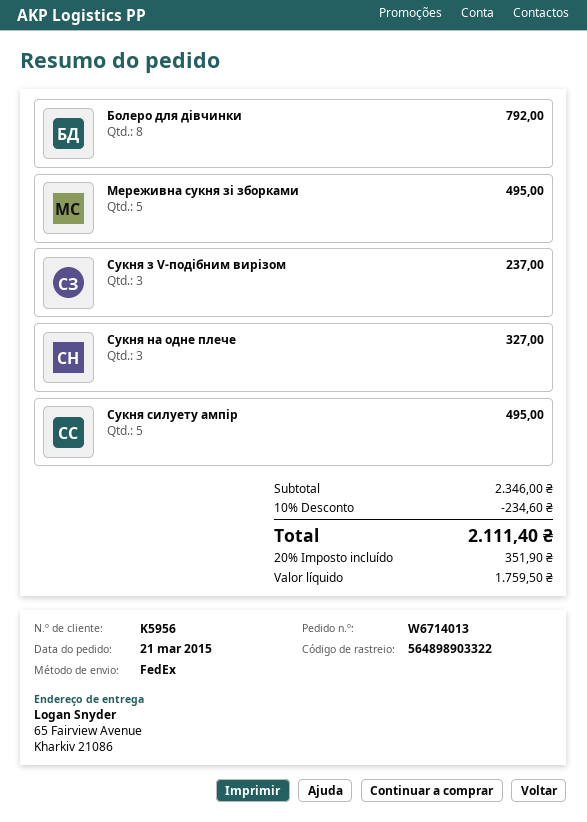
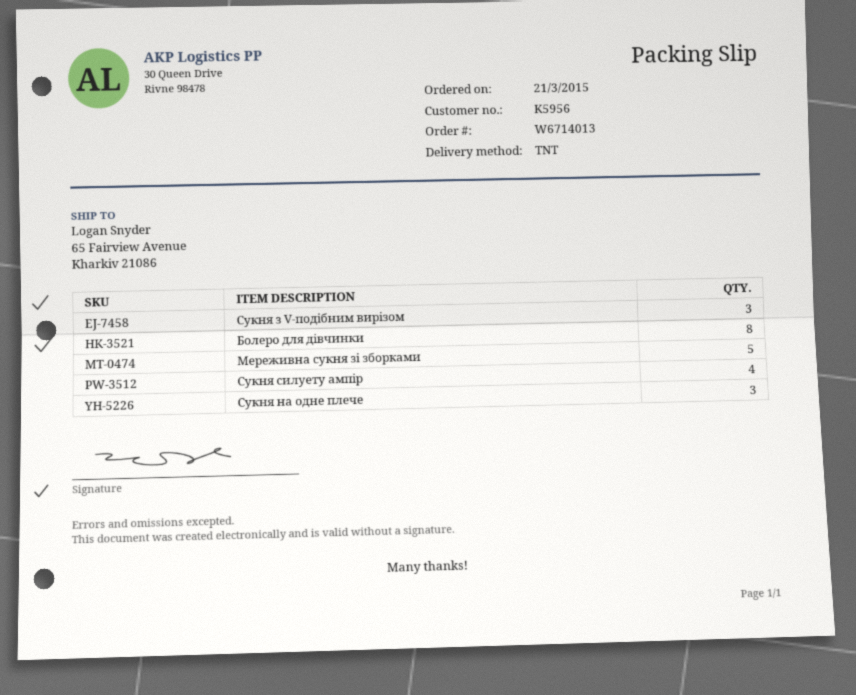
shipping method: FedEx -> TNT
Сукня силуету ампір: 5 -> 4

